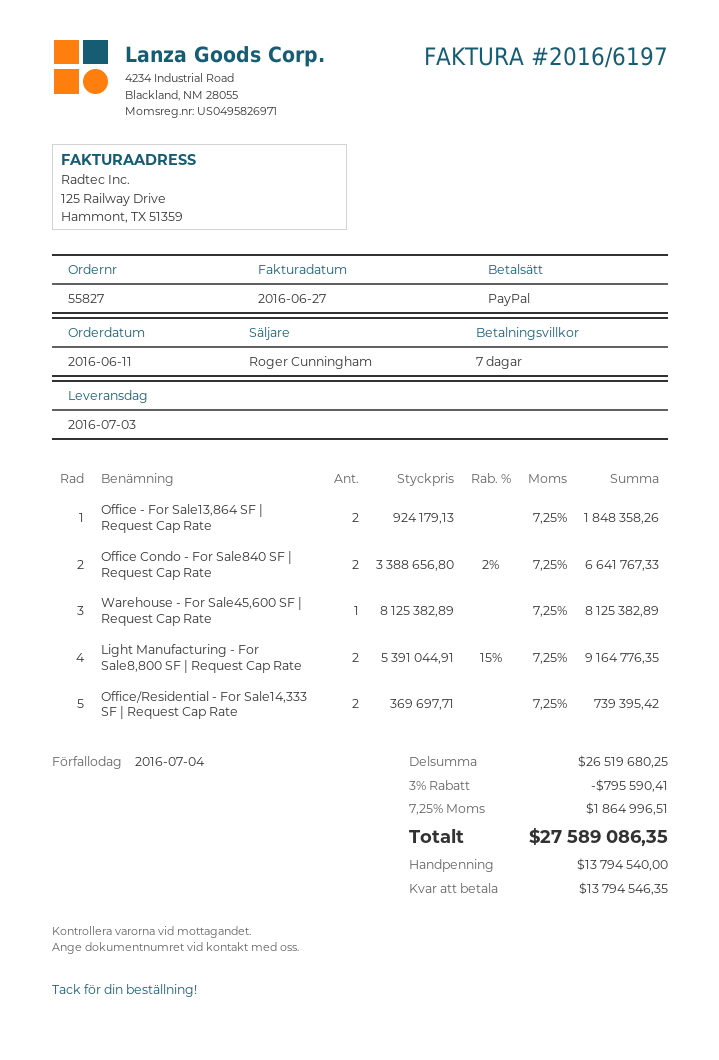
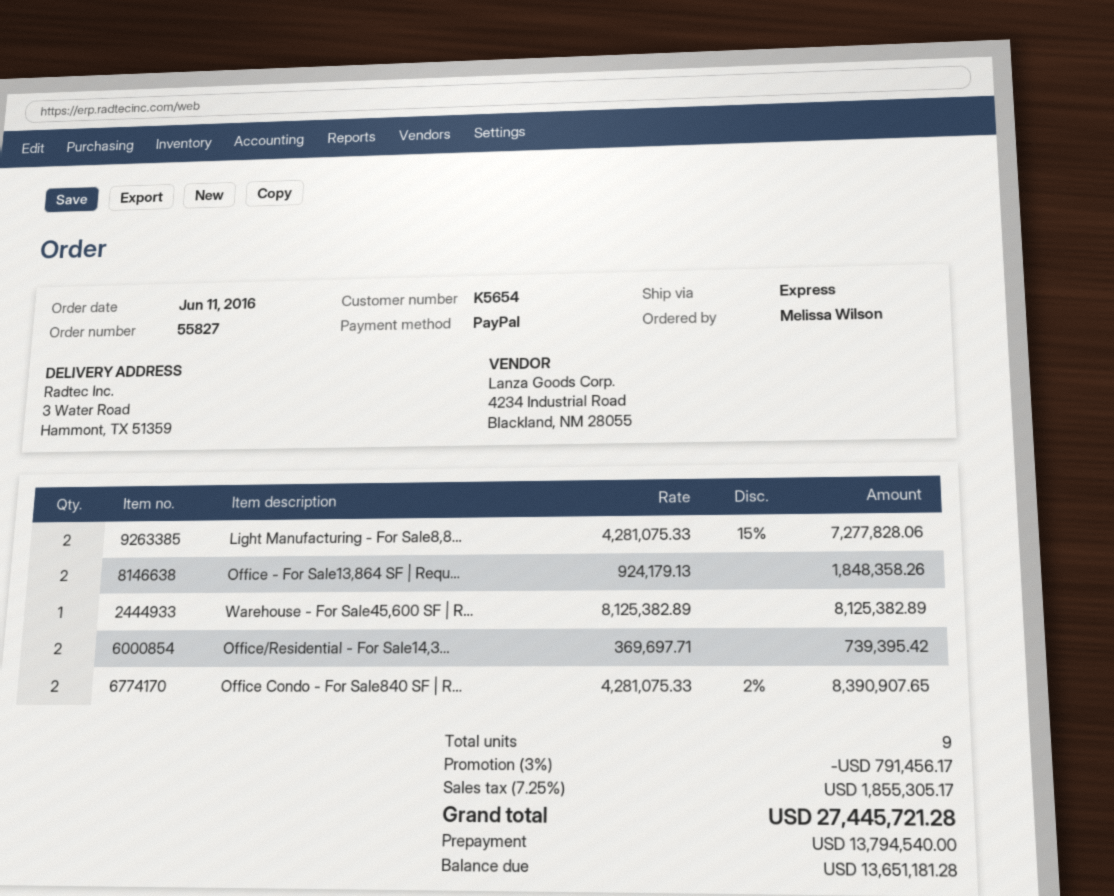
Office Condo - For Sale840 SF | Request Cap Rate: 2 x 3388656.80 - 2% = 6641767.33 -> 2 x 4281075.33 - 2% = 8390907.65
Light Manufacturing - For Sale8,800 SF | Request Cap Rate: 2 x 5391044.91 - 15% = 9164776.35 -> 2 x 4281075.33 - 15% = 7277828.06
discount: 3% = 795590.41 -> 3% = 791456.17
tax: 7.25% = 1864996.51 -> 7.25% = 1855305.17
total: 27589086.35 -> 27445721.28
balance: 13794546.35 -> 13651181.28

